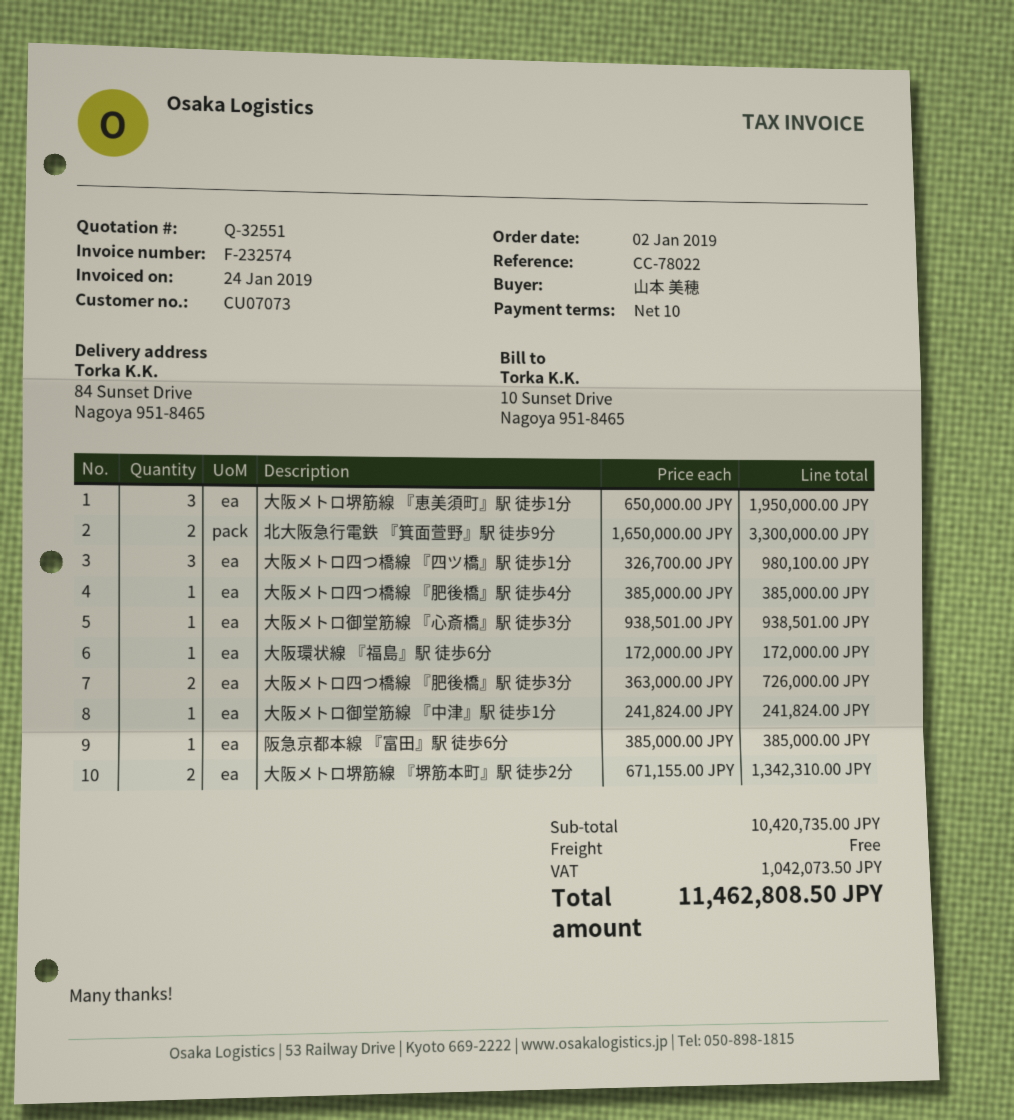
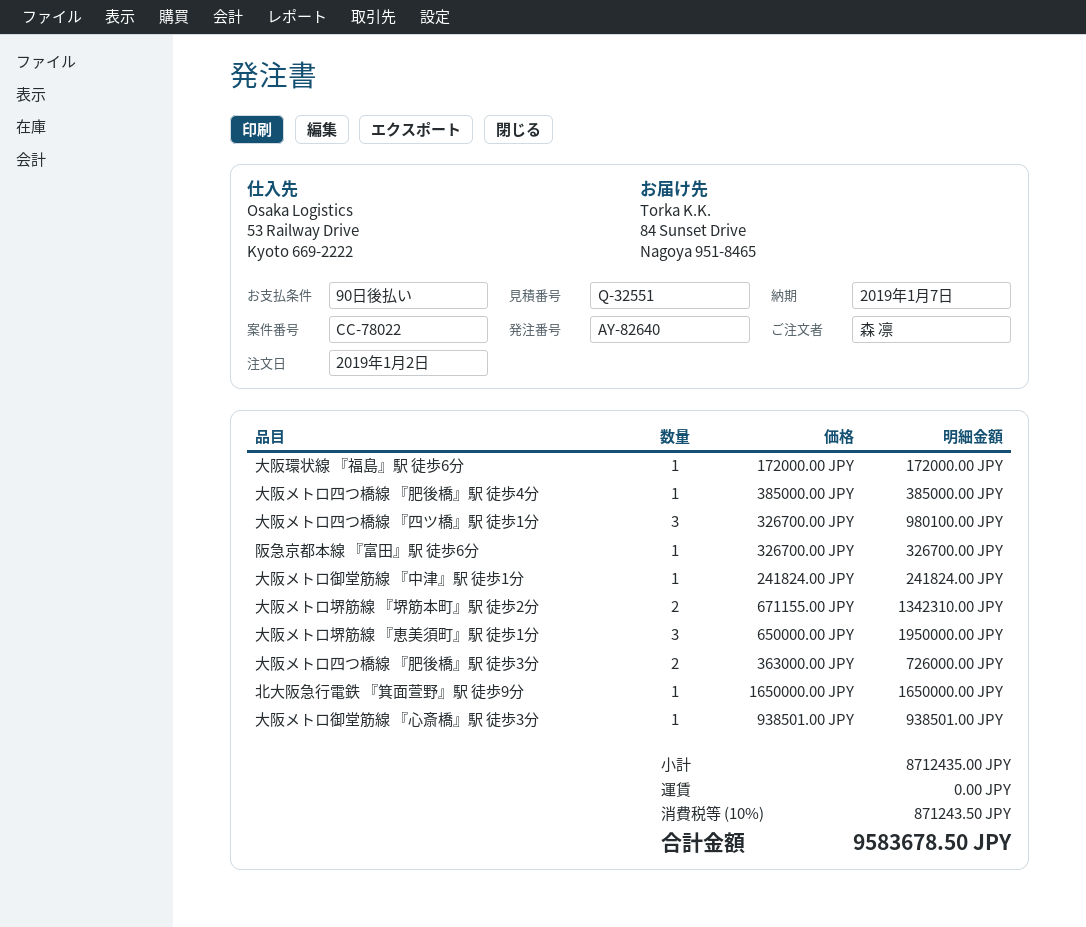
payment terms: 10 days -> 90 days
ordered by: 山本 美穂 -> 森 凛
北大阪急行電鉄 『箕面萱野』駅 徒歩9分: 2 x 1650000.00 = 3300000.00 -> 1 x 1650000.00 = 1650000.00
阪急京都本線 『富田』駅 徒歩6分: 1 x 385000.00 = 385000.00 -> 1 x 326700.00 = 326700.00
subtotal: 10420735.00 -> 8712435.00
tax: 1042073.50 -> 871243.50
total: 11462808.50 -> 9583678.50

